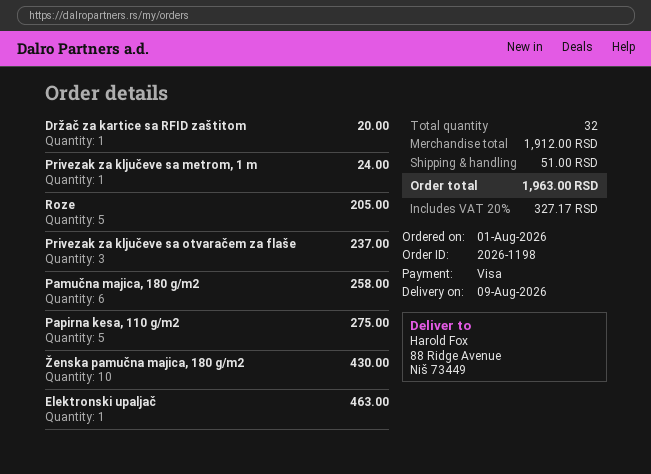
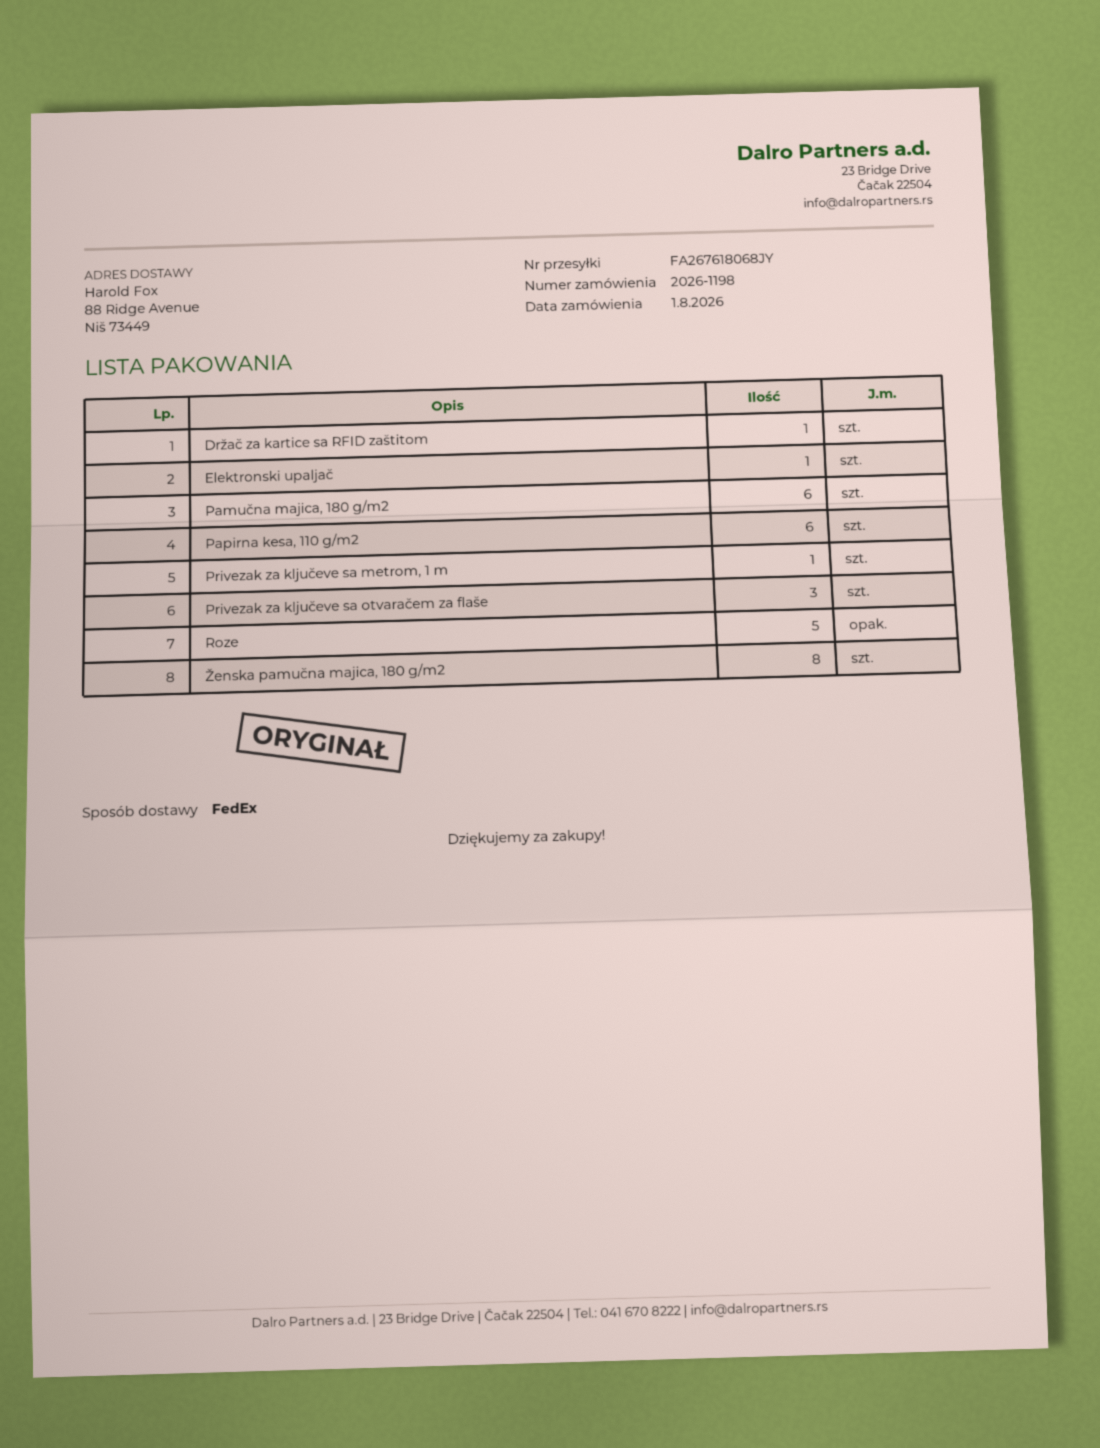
Papirna kesa, 110 g/m2: 5 -> 6
Ženska pamučna majica, 180 g/m2: 10 -> 8

